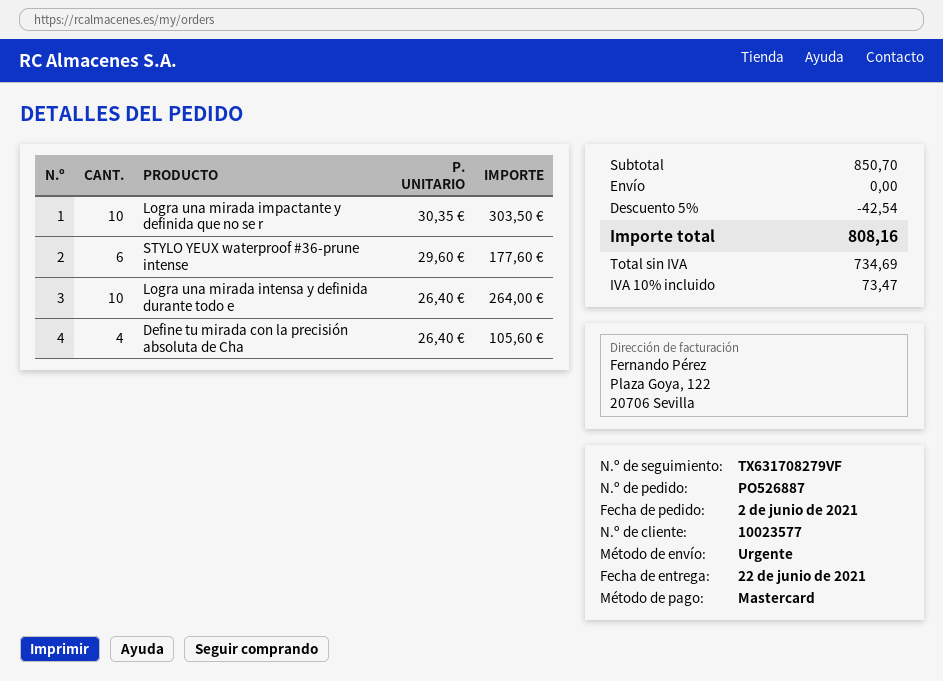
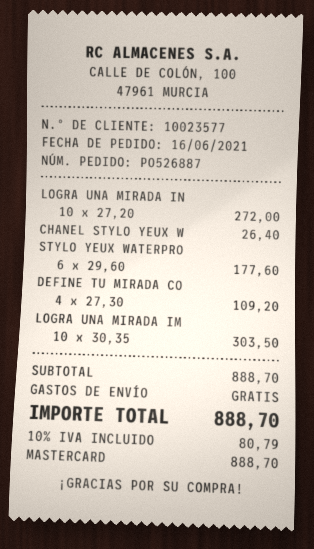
order date: 2021-06-02 -> 2021-06-16
Logra una mirada intensa y definida durante todo e: 10 x 26.40 = 264.00 -> 10 x 27.20 = 272.00
Define tu mirada con la precisión absoluta de Cha: 4 x 26.40 = 105.60 -> 4 x 27.30 = 109.20
CHANEL STYLO YEUX W: none -> 1 x 26.40 = 26.40
subtotal: 850.70 -> 888.70
discount: 5% = 42.54 -> none
tax: 10% = 73.47 -> 10% = 80.79
total: 808.16 -> 888.70

